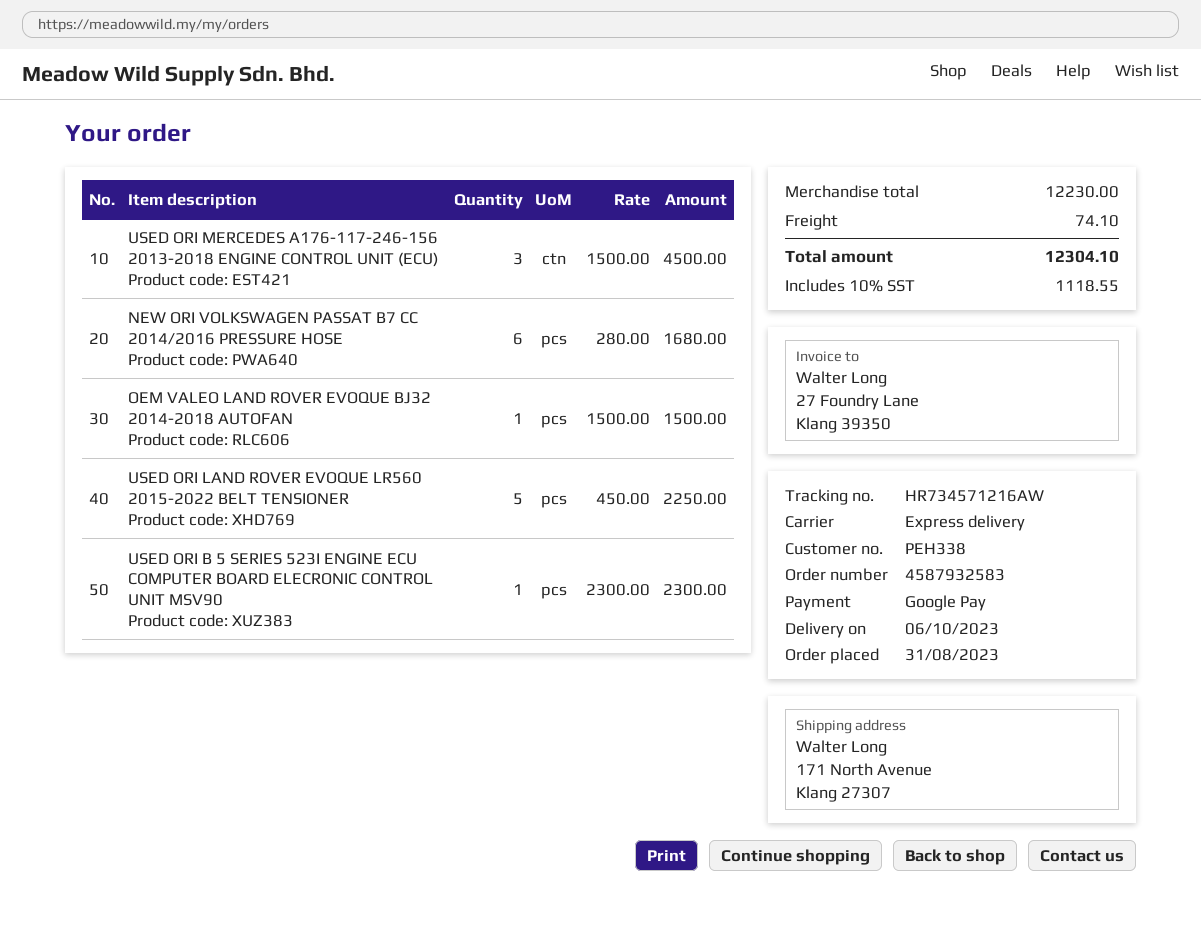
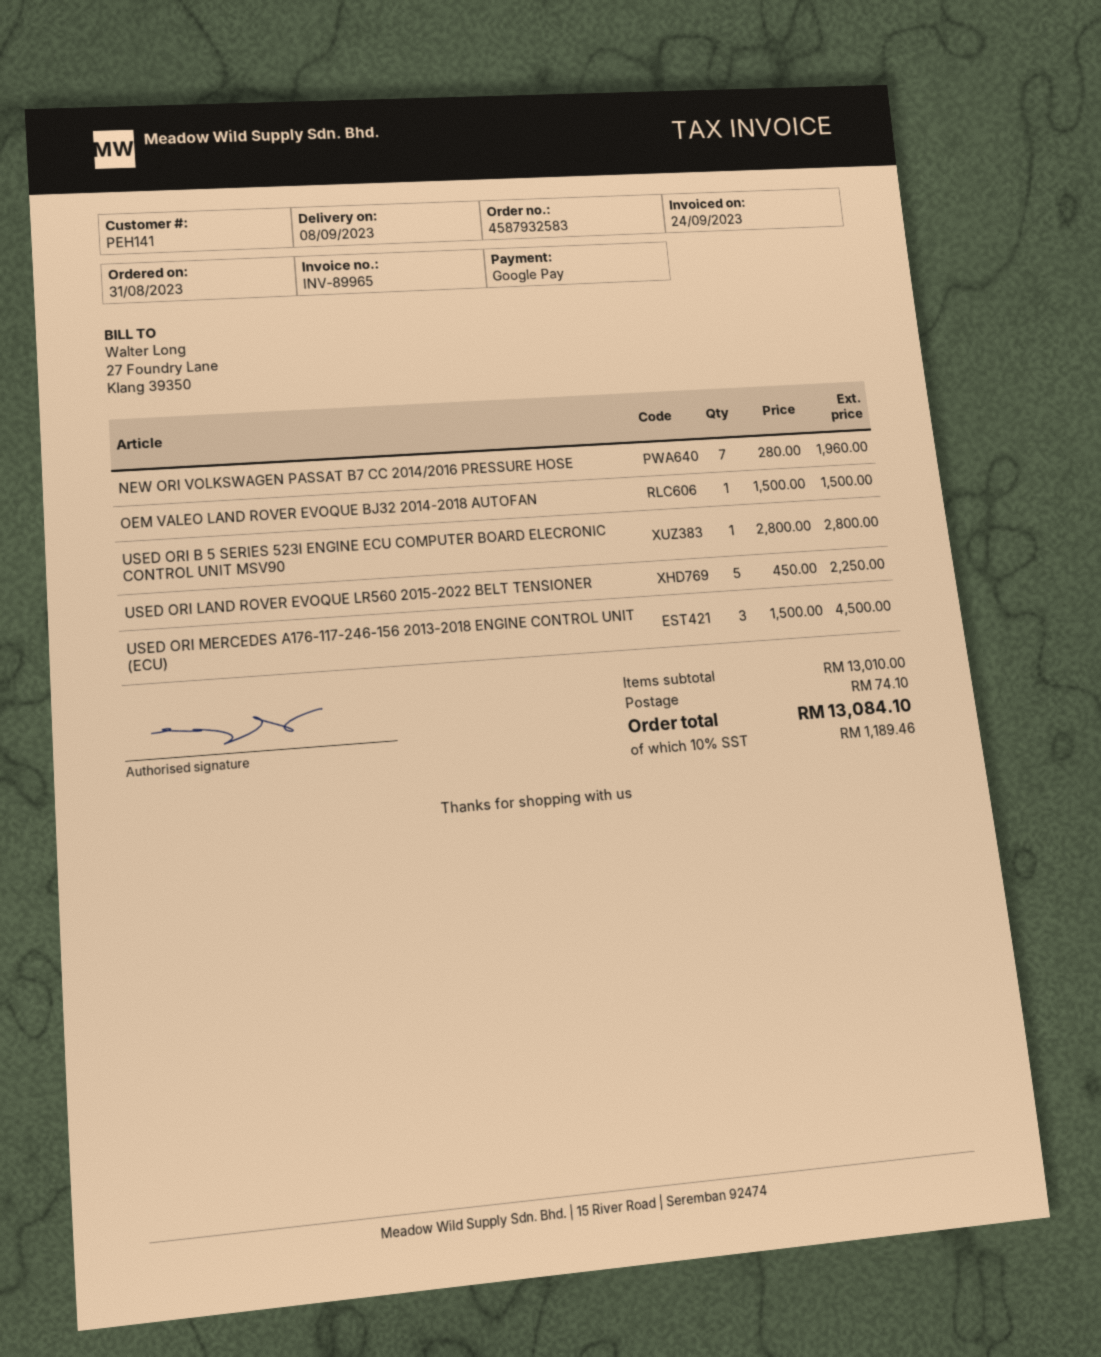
delivery date: 2023-10-06 -> 2023-09-08
customer number: PEH338 -> PEH141
NEW ORI VOLKSWAGEN PASSAT B7 CC 2014/2016 PRESSURE HOSE: 6 x 280.00 = 1680.00 -> 7 x 280.00 = 1960.00
USED ORI B 5 SERIES 523I ENGINE ECU COMPUTER BOARD ELECRONIC CONTROL UNIT MSV90: 1 x 2300.00 = 2300.00 -> 1 x 2800.00 = 2800.00
subtotal: 12230.00 -> 13010.00
tax: 10% = 1118.55 -> 10% = 1189.46
total: 12304.10 -> 13084.10

